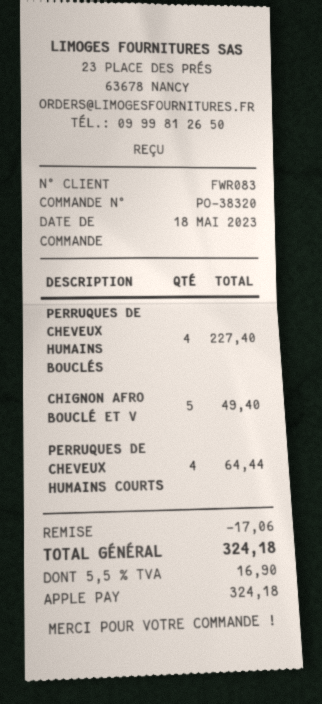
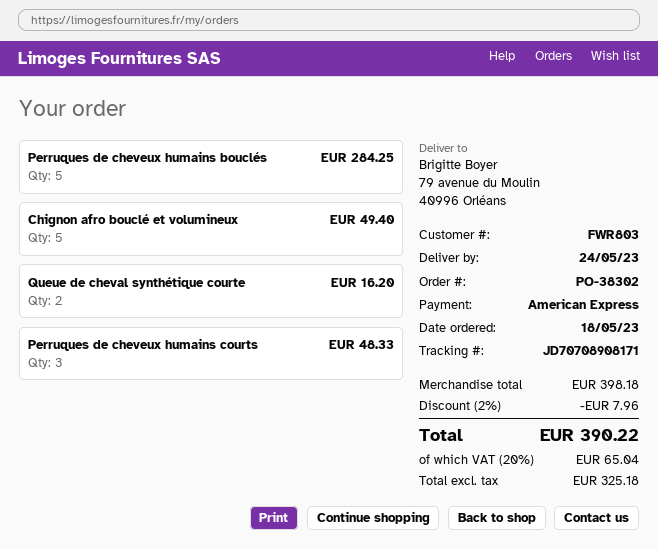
order number: PO-38320 -> PO-38302
customer number: FWR083 -> FWR803
payment method: Apple Pay -> American Express
PERRUQUES DE CHEVEUX HUMAINS BOUCLÉS: 4 for 227.40 -> 5 for 284.25
PERRUQUES DE CHEVEUX HUMAINS COURTS: 4 for 64.44 -> 3 for 48.33
Queue de cheval synthétique courte: none -> 2 for 16.20
discount: 17.06 -> 7.96
tax: 5.5% = 16.90 -> 20% = 65.04
total: 324.18 -> 390.22

